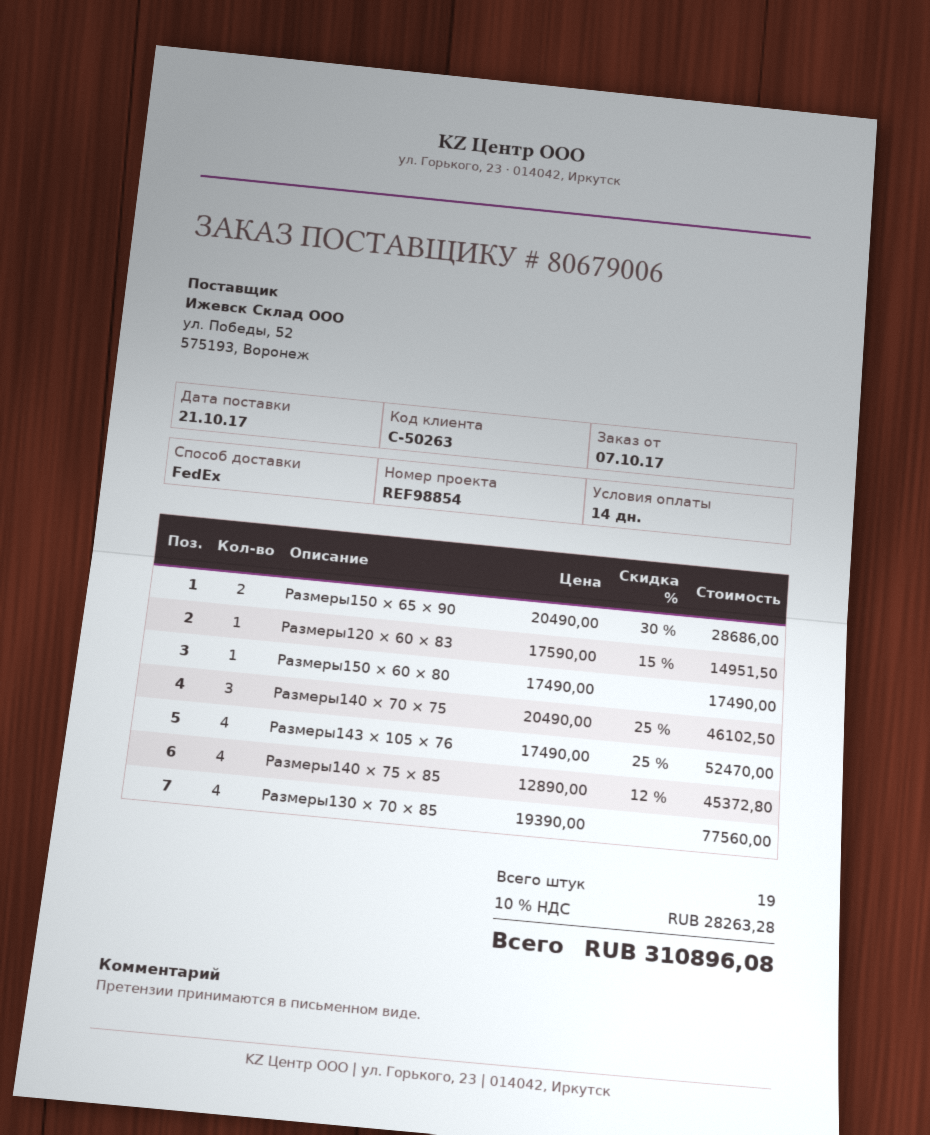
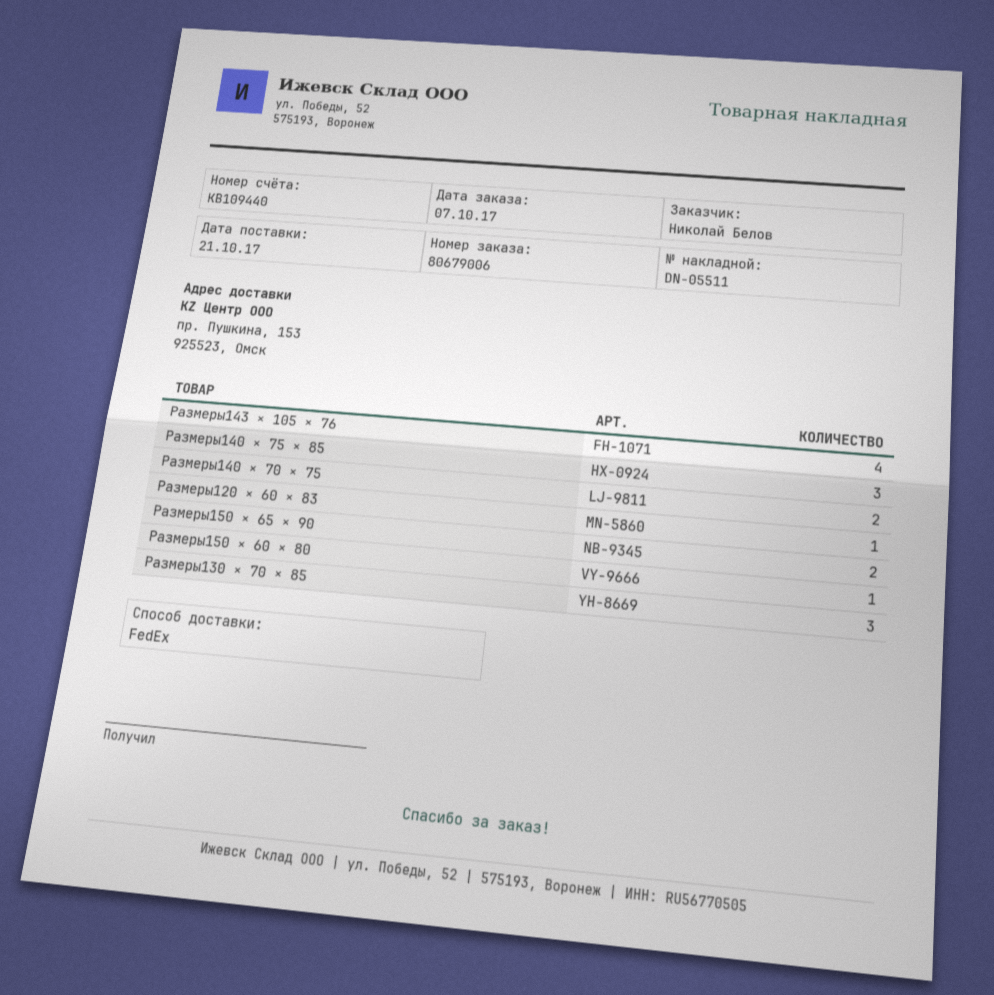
Размеры140 × 70 × 75: 3 -> 2
Размеры140 × 75 × 85: 4 -> 3
Размеры130 × 70 × 85: 4 -> 3

